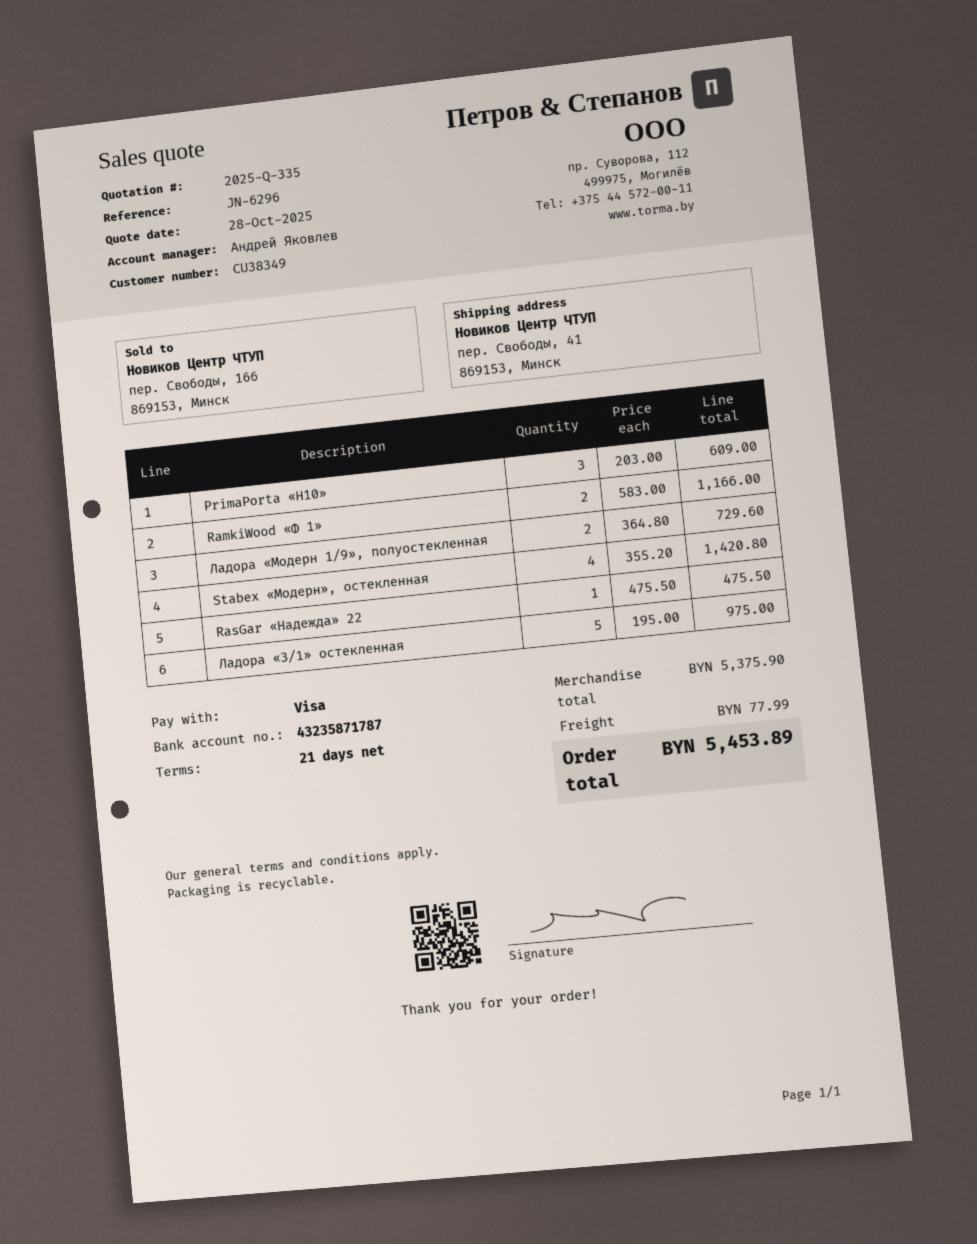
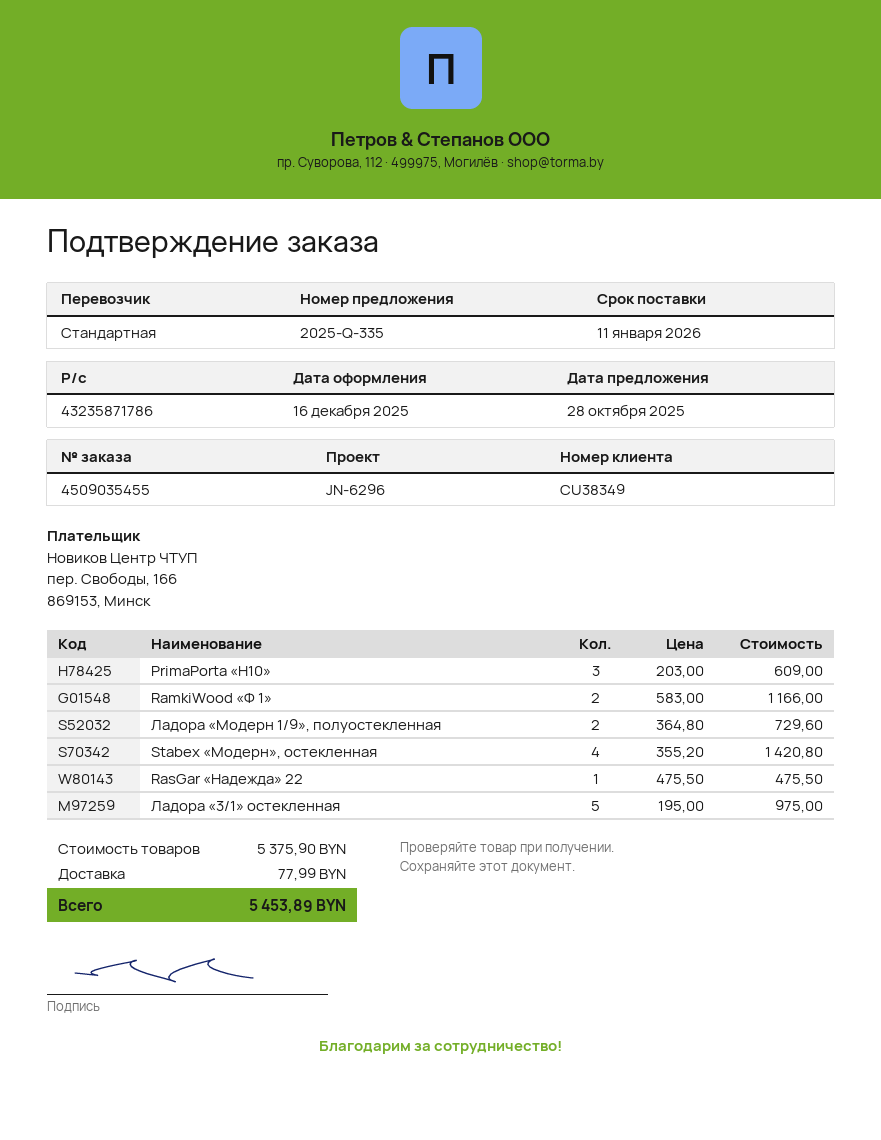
bank account: 43235871787 -> 43235871786

